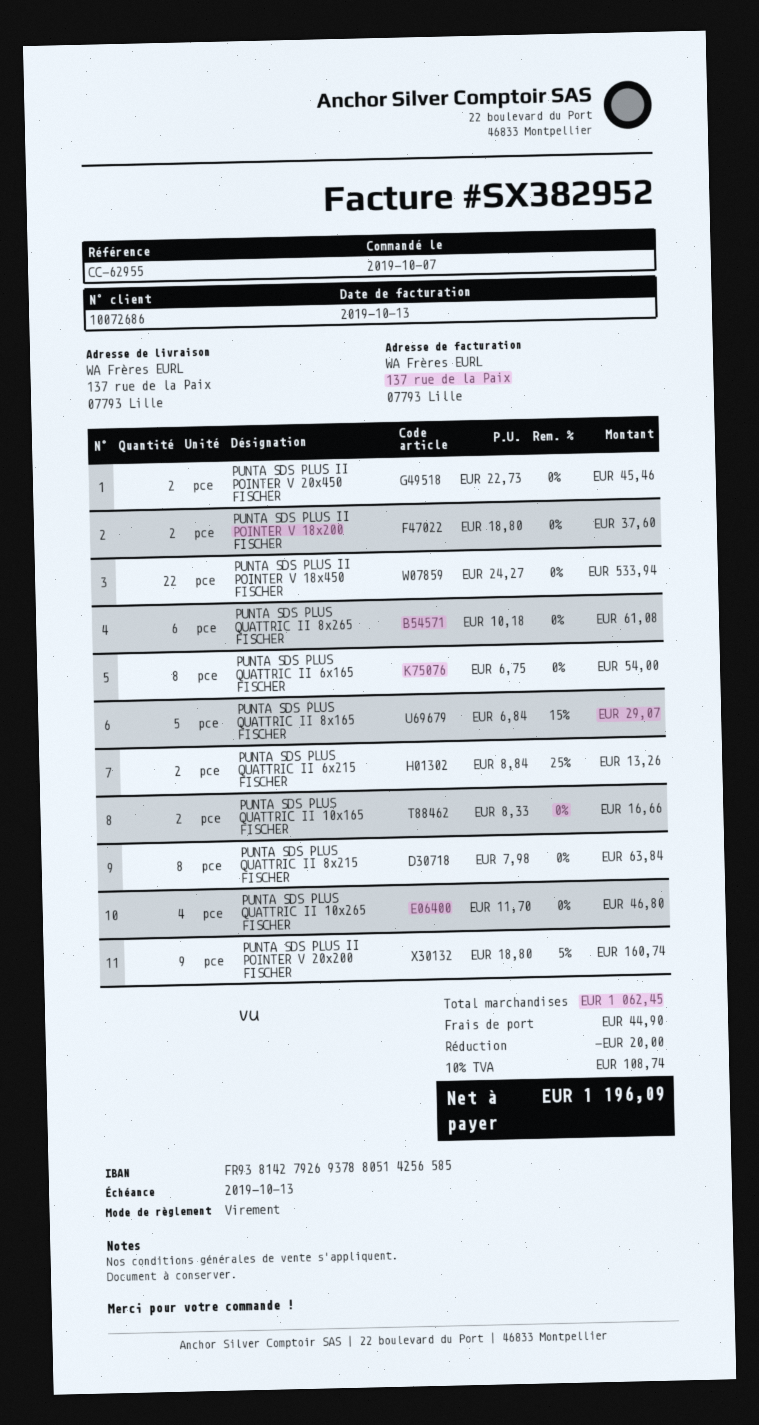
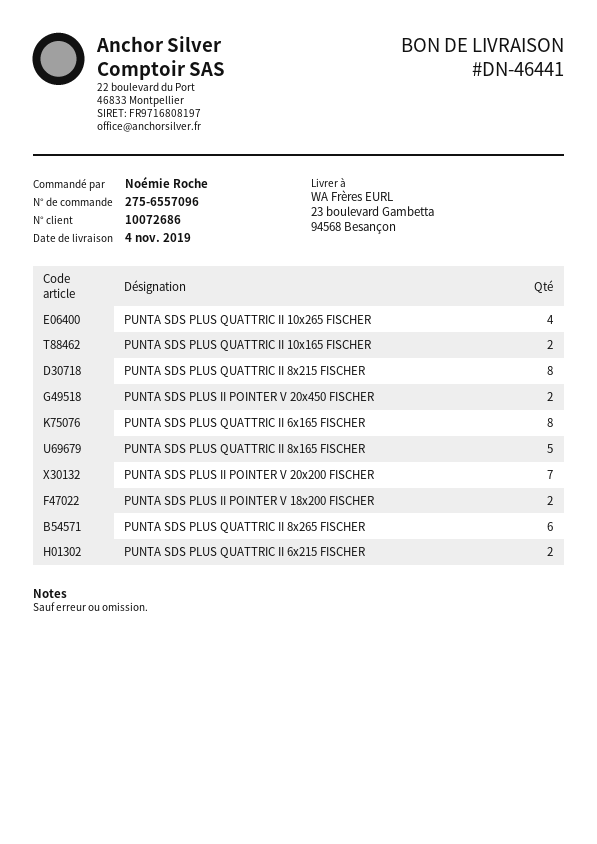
ship to: 137 rue de la Paix, 07793 Lille -> 23 boulevard Gambetta, 94568 Besançon
PUNTA SDS PLUS II POINTER V 18x450 FISCHER: 22 -> none
PUNTA SDS PLUS II POINTER V 20x200 FISCHER: 9 -> 7

